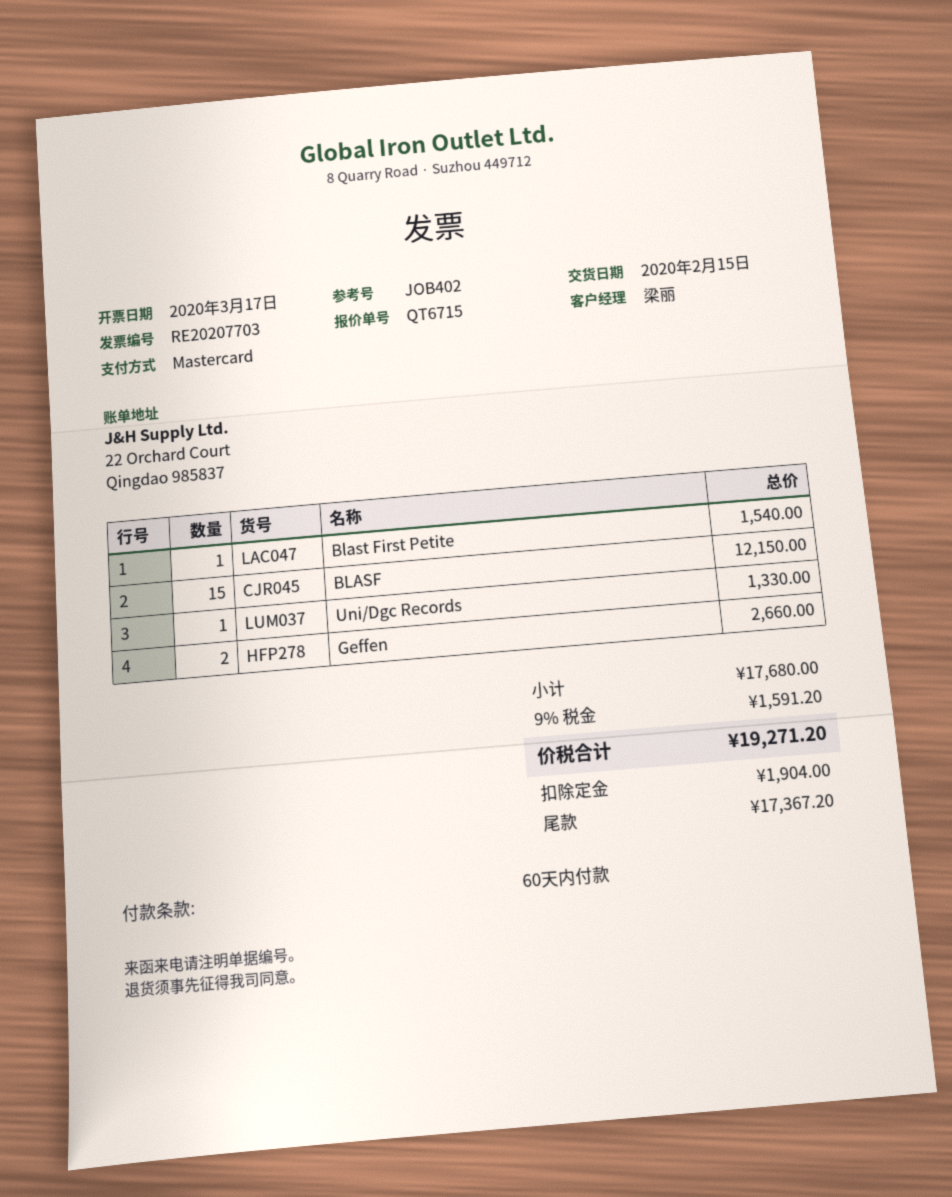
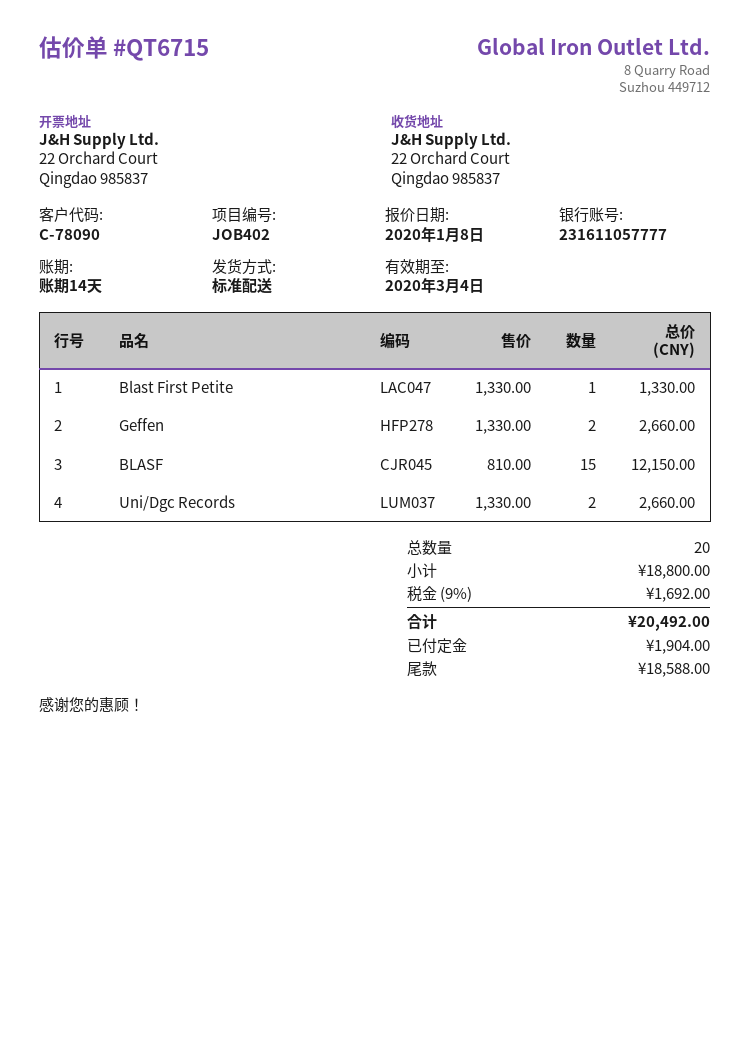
payment terms: 60 days -> 14 days
Blast First Petite: 1 for 1540.00 -> 1 for 1330.00
Uni/Dgc Records: 1 for 1330.00 -> 2 for 2660.00
subtotal: 17680.00 -> 18800.00
tax: 9% = 1591.20 -> 9% = 1692.00
total: 19271.20 -> 20492.00
balance: 17367.20 -> 18588.00

